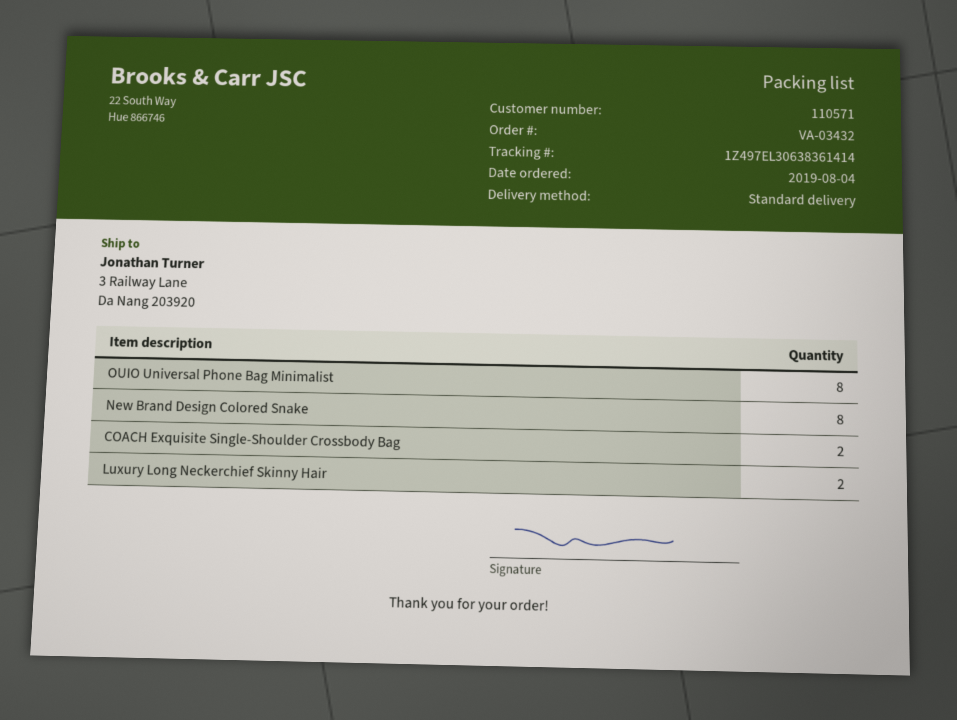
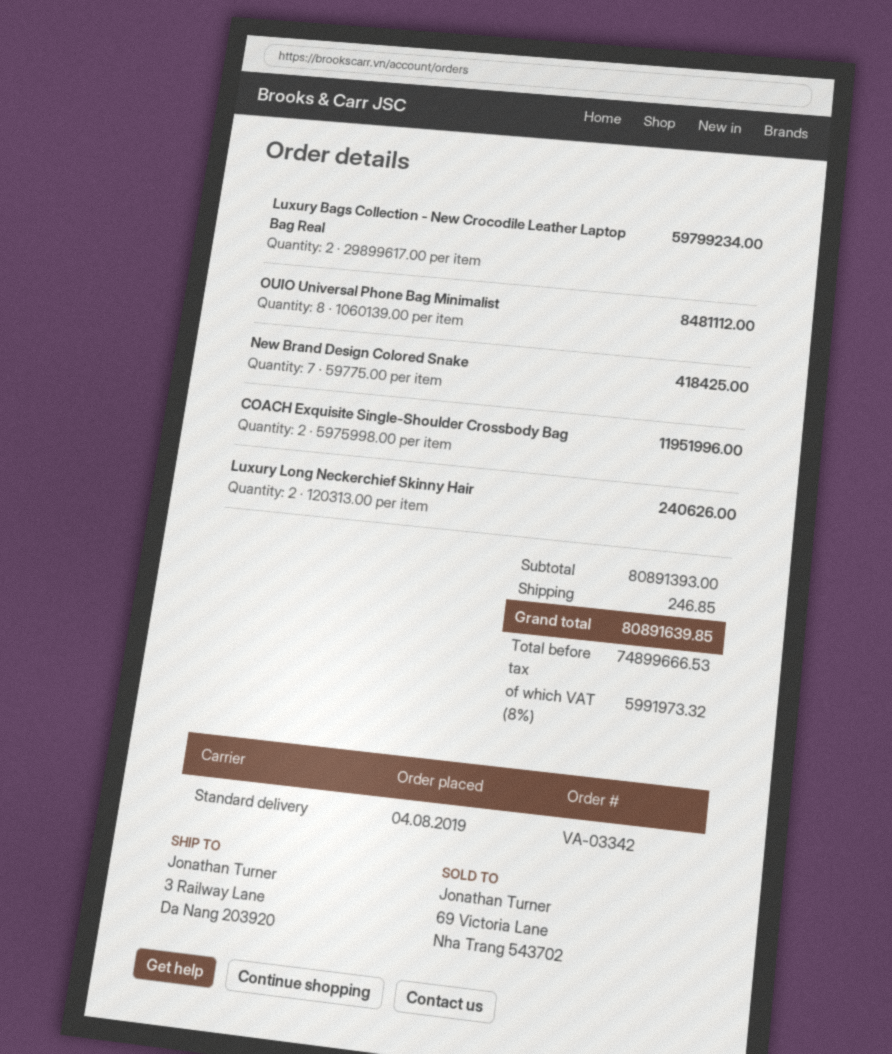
order number: VA-03432 -> VA-03342
New Brand Design Colored Snake: 8 -> 7
Luxury Bags Collection - New Crocodile Leather Laptop Bag Real: none -> 2

